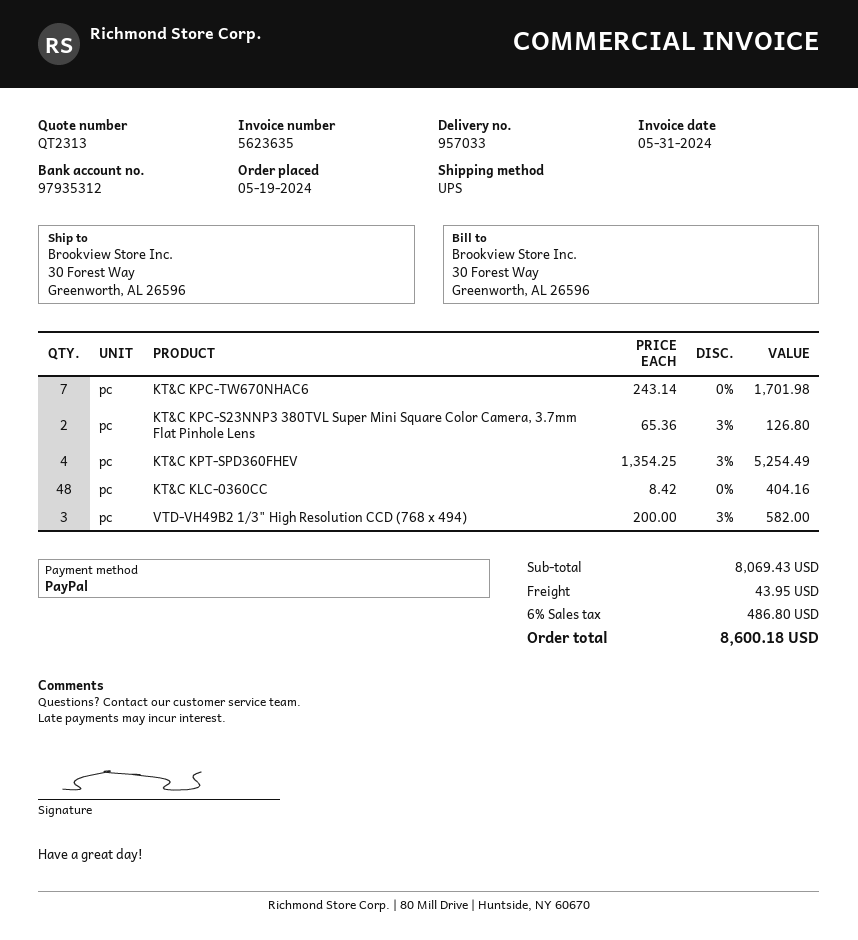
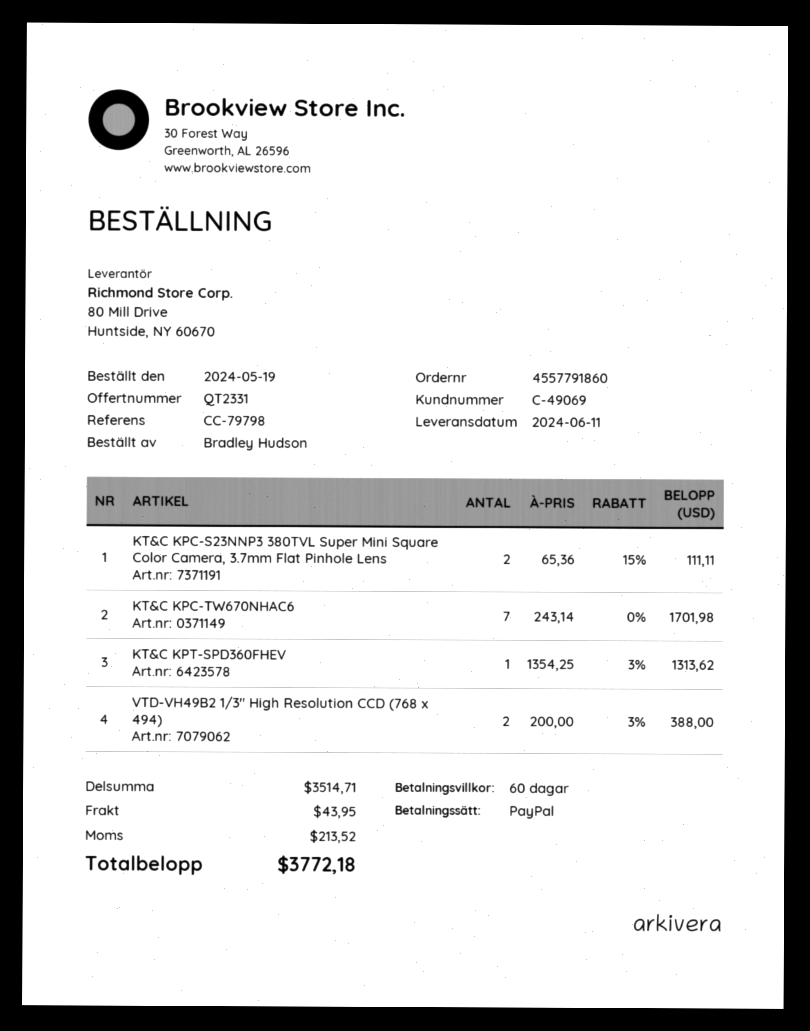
quote number: QT2313 -> QT2331
KT&C KPC-S23NNP3 380TVL Super Mini Square Color Camera, 3.7mm Flat Pinhole Lens: 2 x 65.36 - 3% = 126.80 -> 2 x 65.36 - 15% = 111.11
KT&C KPT-SPD360FHEV: 4 x 1354.25 - 3% = 5254.49 -> 1 x 1354.25 - 3% = 1313.62
KT&C KLC-0360CC: 48 x 8.42 = 404.16 -> none
VTD-VH49B2 1/3" High Resolution CCD (768 x 494): 3 x 200.00 - 3% = 582.00 -> 2 x 200.00 - 3% = 388.00
subtotal: 8069.43 -> 3514.71
tax: 486.80 -> 213.52
total: 8600.18 -> 3772.18

